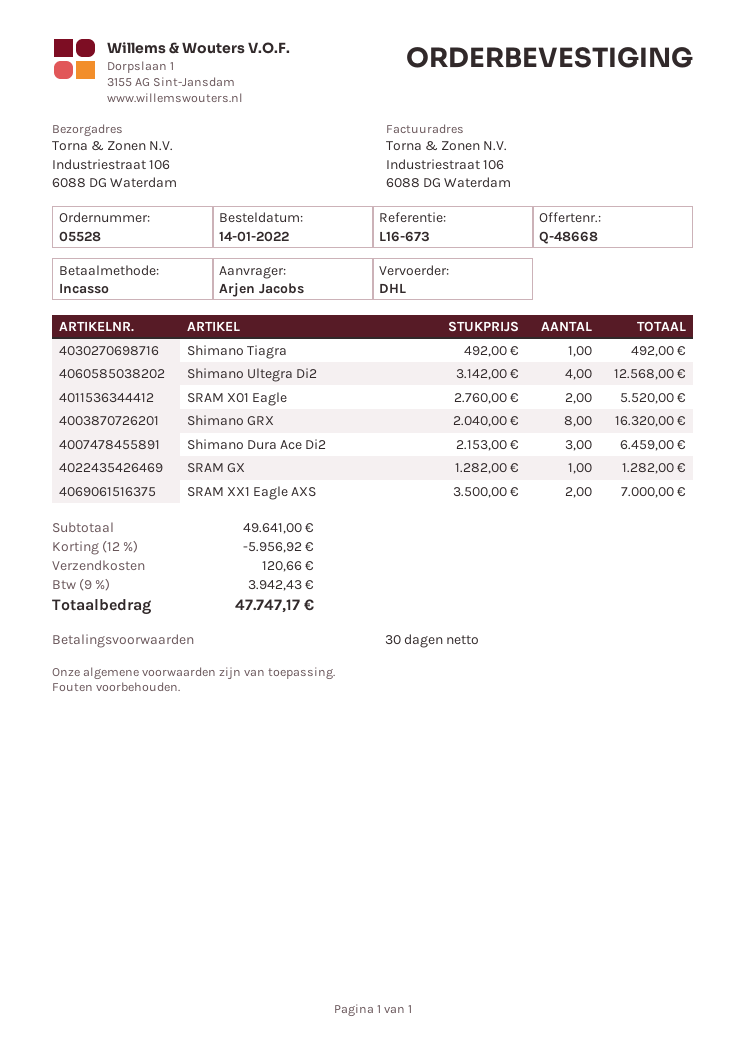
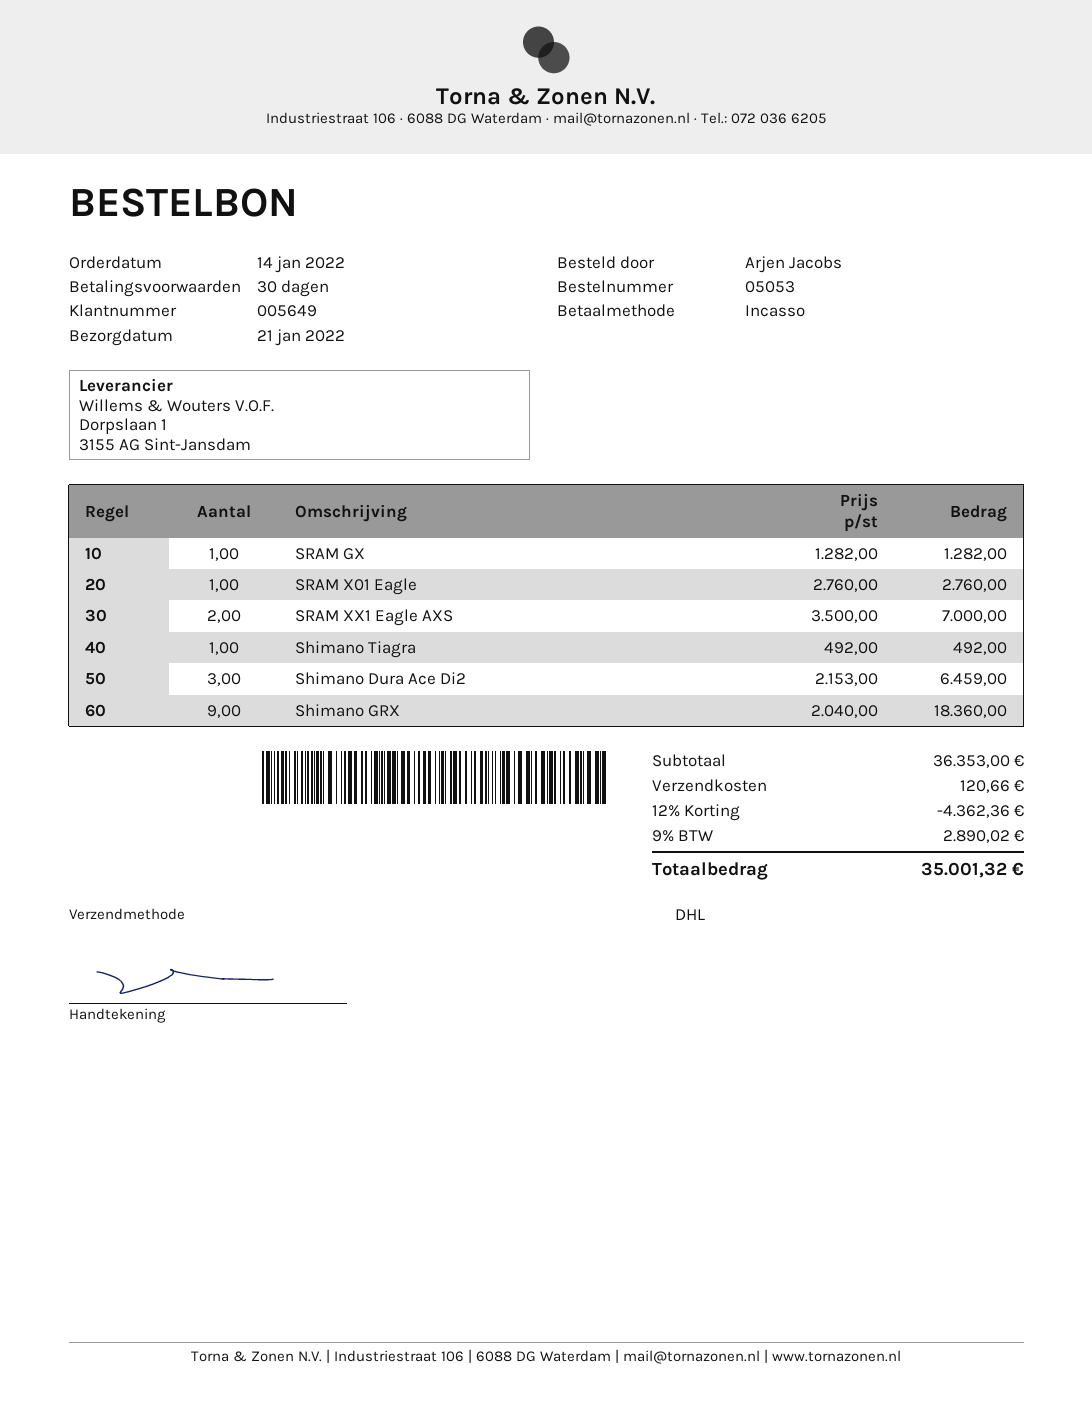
order number: 05528 -> 05053
Shimano Ultegra Di2: 4 x 3142.00 = 12568.00 -> none
SRAM X01 Eagle: 2 x 2760.00 = 5520.00 -> 1 x 2760.00 = 2760.00
Shimano GRX: 8 x 2040.00 = 16320.00 -> 9 x 2040.00 = 18360.00
subtotal: 49641.00 -> 36353.00
discount: 12% = 5956.92 -> 12% = 4362.36
tax: 9% = 3942.43 -> 9% = 2890.02
total: 47747.17 -> 35001.32

